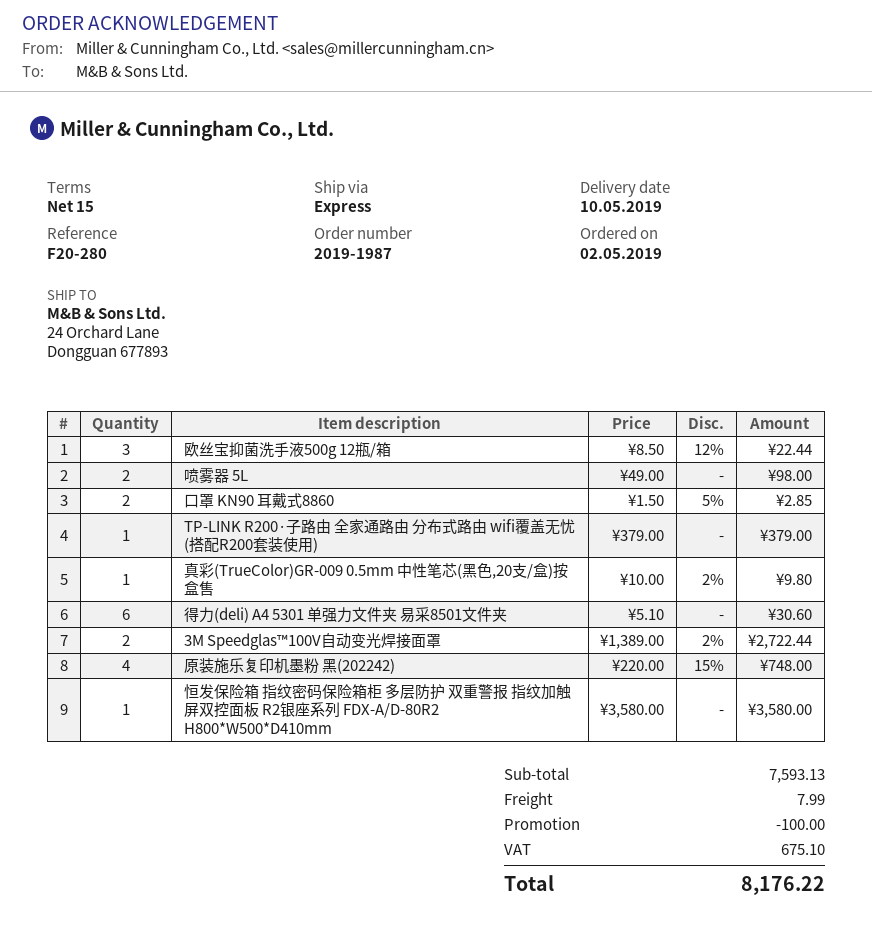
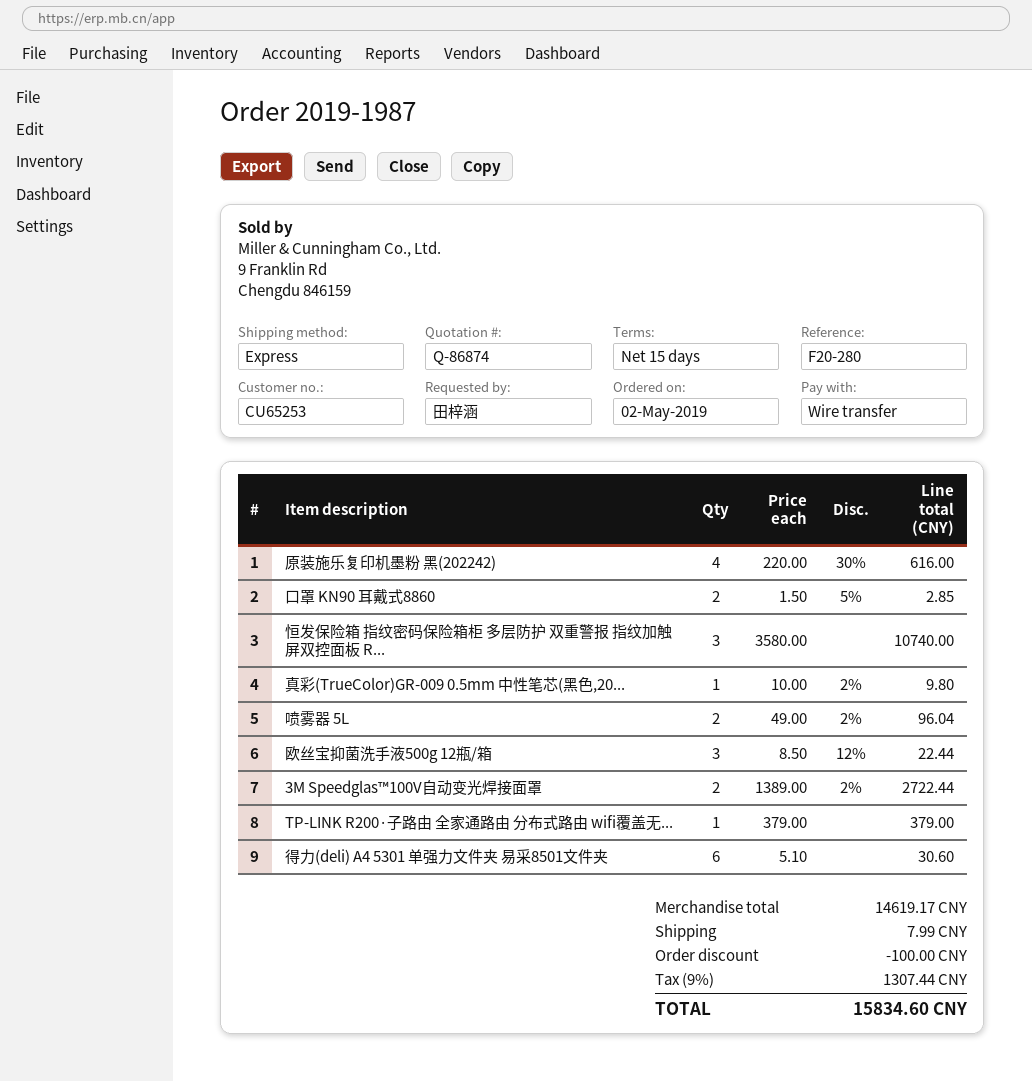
喷雾器 5L: 2 x 49.00 = 98.00 -> 2 x 49.00 - 2% = 96.04
原装施乐复印机墨粉 黑(202242): 4 x 220.00 - 15% = 748.00 -> 4 x 220.00 - 30% = 616.00
恒发保险箱 指纹密码保险箱柜 多层防护 双重警报 指纹加触屏双控面板 R2银座系列 FDX-A/D-80R2 H800*W500*D410mm: 1 x 3580.00 = 3580.00 -> 3 x 3580.00 = 10740.00
subtotal: 7593.13 -> 14619.17
tax: 675.10 -> 1307.44
total: 8176.22 -> 15834.60

